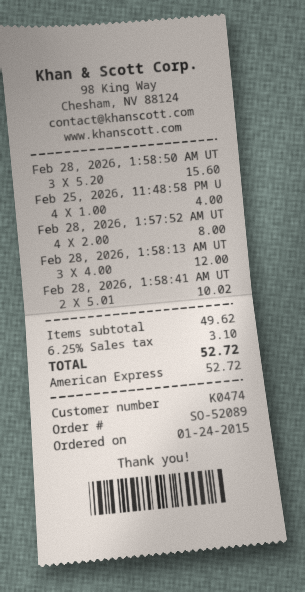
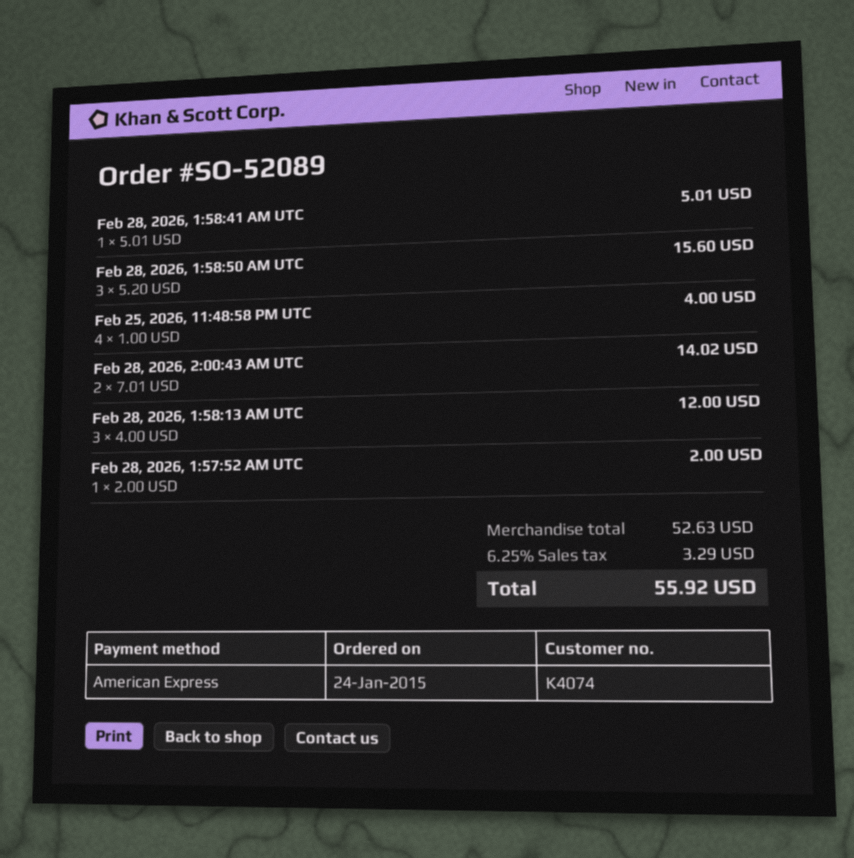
customer number: K0474 -> K4074
Feb 28, 2026, 1:57:52 AM UT: 4 x 2.00 = 8.00 -> 1 x 2.00 = 2.00
Feb 28, 2026, 1:58:41 AM UT: 2 x 5.01 = 10.02 -> 1 x 5.01 = 5.01
Feb 28, 2026, 2:00:43 AM UTC: none -> 2 x 7.01 = 14.02
subtotal: 49.62 -> 52.63
tax: 6.25% = 3.10 -> 6.25% = 3.29
total: 52.72 -> 55.92

